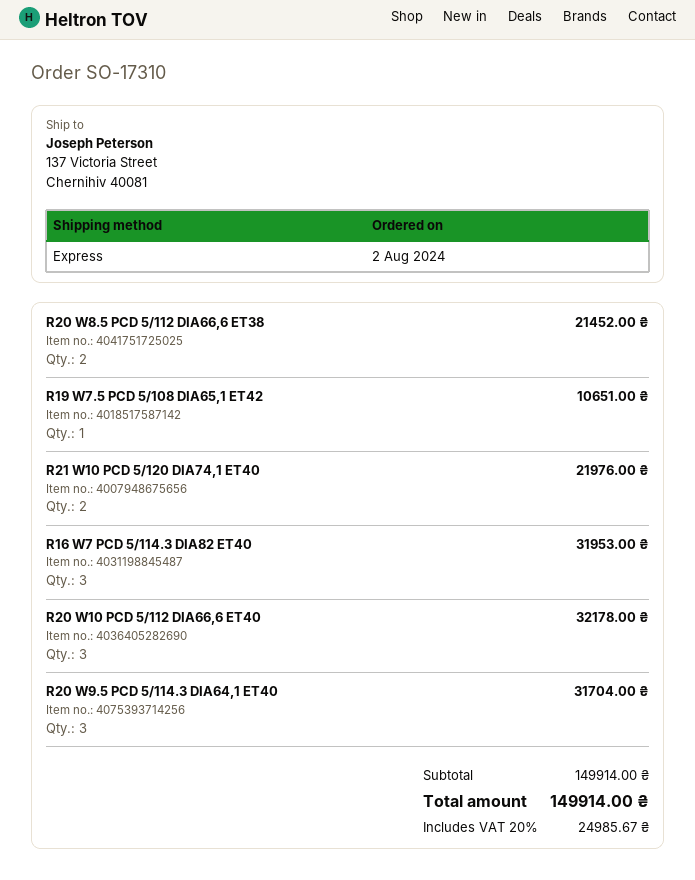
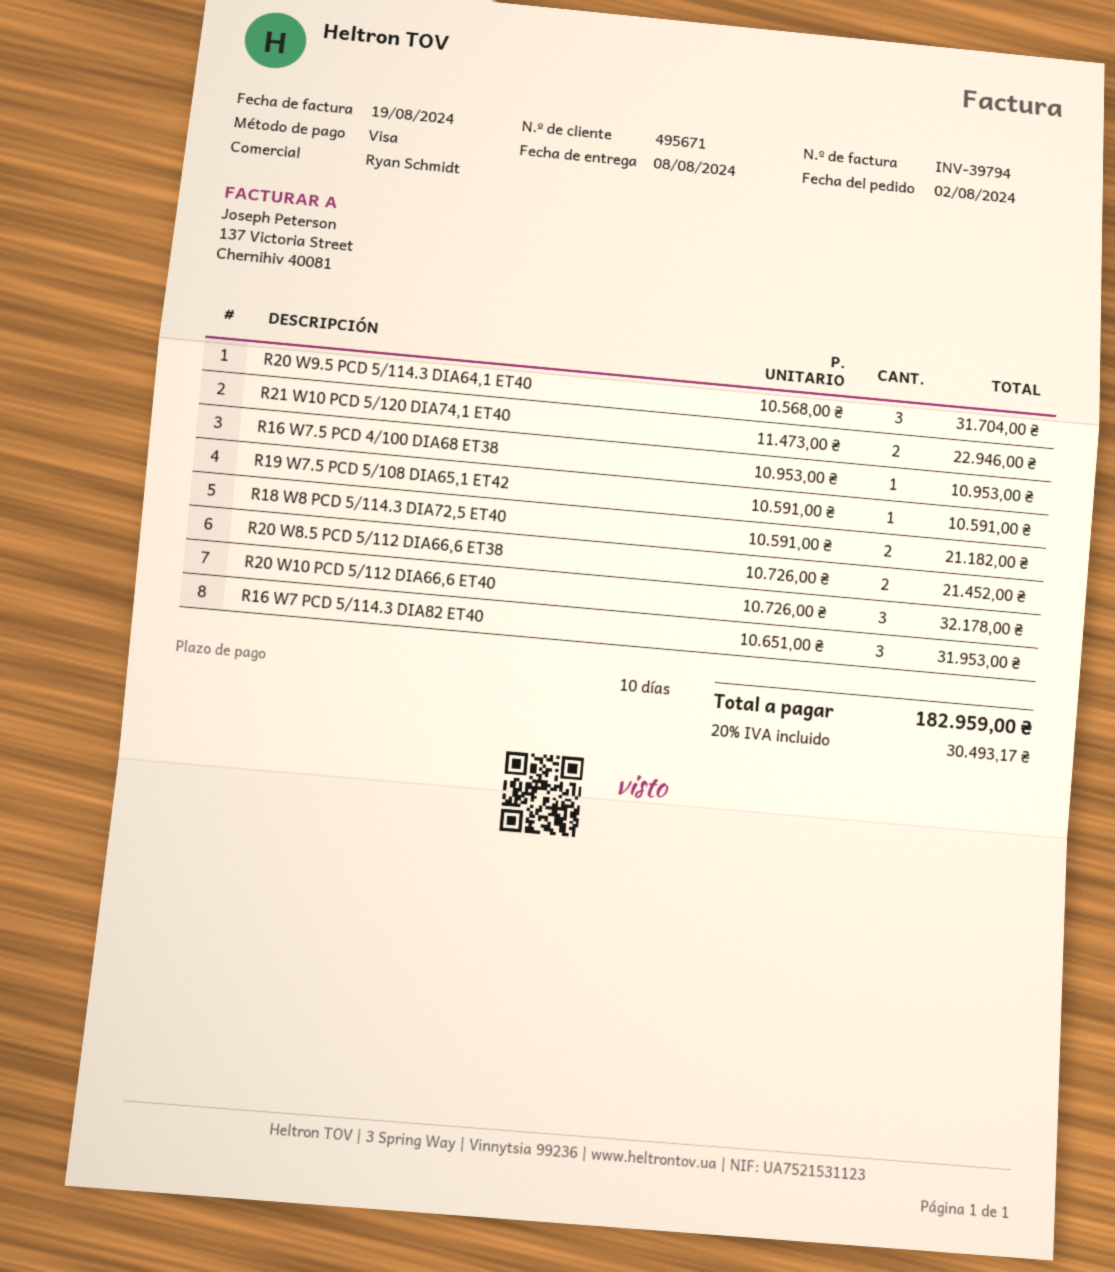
R19 W7.5 PCD 5/108 DIA65,1 ET42: 1 for 10651.00 -> 1 for 10591.00
R21 W10 PCD 5/120 DIA74,1 ET40: 2 for 21976.00 -> 2 for 22946.00
R16 W7.5 PCD 4/100 DIA68 ET38: none -> 1 for 10953.00
R18 W8 PCD 5/114.3 DIA72,5 ET40: none -> 2 for 21182.00
tax: 20% = 24985.67 -> 20% = 30493.17
total: 149914.00 -> 182959.00

